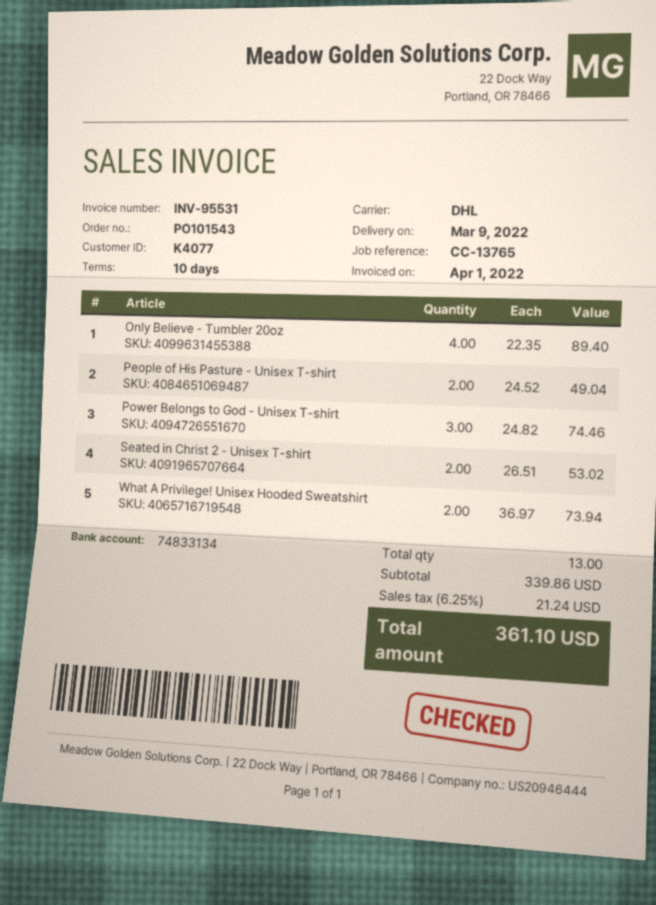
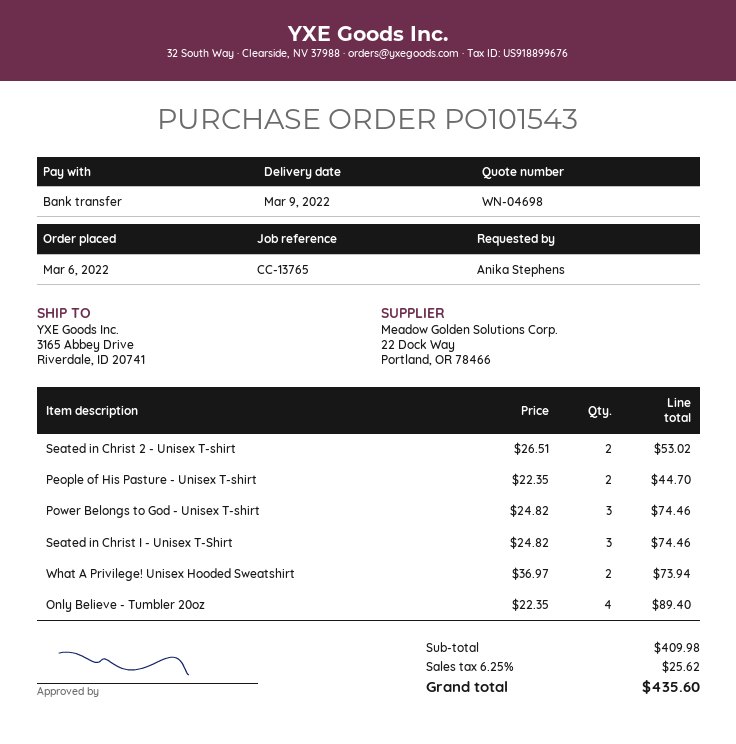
People of His Pasture - Unisex T-shirt: 2 x 24.52 = 49.04 -> 2 x 22.35 = 44.70
Seated in Christ I - Unisex T-Shirt: none -> 3 x 24.82 = 74.46
subtotal: 339.86 -> 409.98
tax: 6.25% = 21.24 -> 6.25% = 25.62
total: 361.10 -> 435.60

